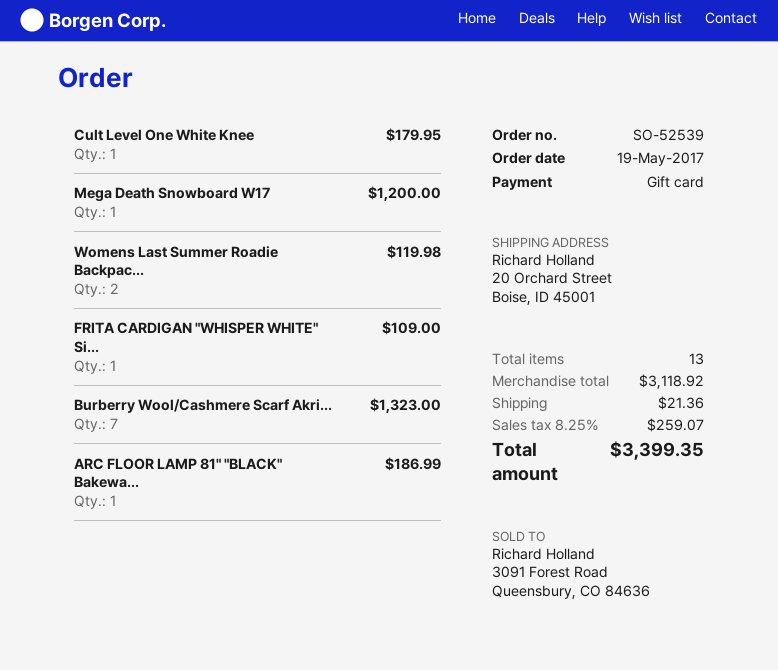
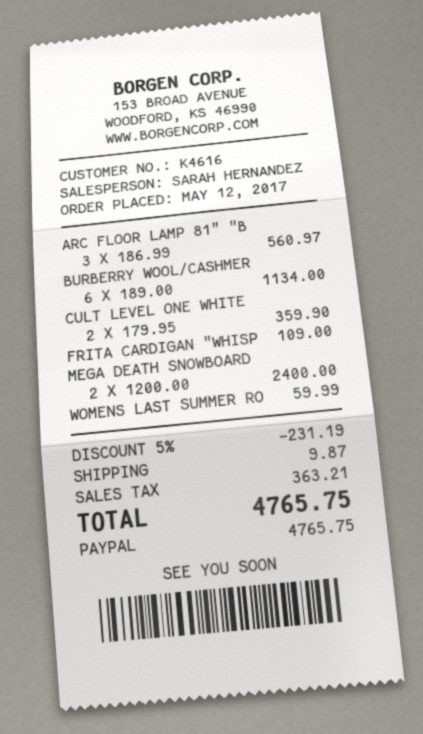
order date: 2017-05-19 -> 2017-05-12
payment method: gift card -> PayPal
Cult Level One White Knee: 1 for 179.95 -> 2 for 359.90
Mega Death Snowboard W17: 1 for 1200.00 -> 2 for 2400.00
Womens Last Summer Roadie Backpac...: 2 for 119.98 -> 1 for 59.99
Burberry Wool/Cashmere Scarf Akri...: 7 for 1323.00 -> 6 for 1134.00
ARC FLOOR LAMP 81" "BLACK" Bakewa...: 1 for 186.99 -> 3 for 560.97
discount: none -> 5% = 231.19
shipping: 21.36 -> 9.87
tax: 259.07 -> 363.21
total: 3399.35 -> 4765.75

